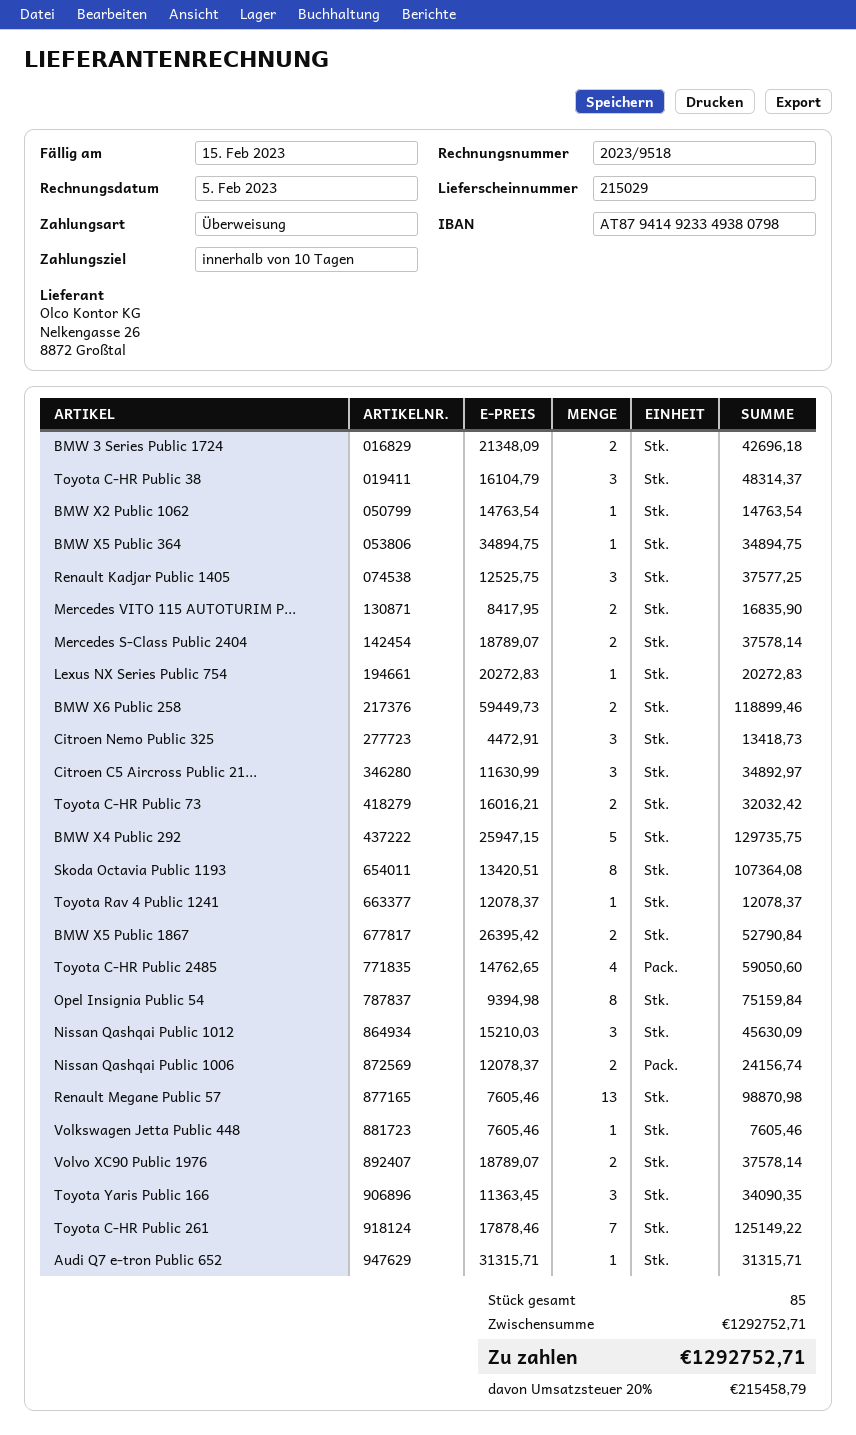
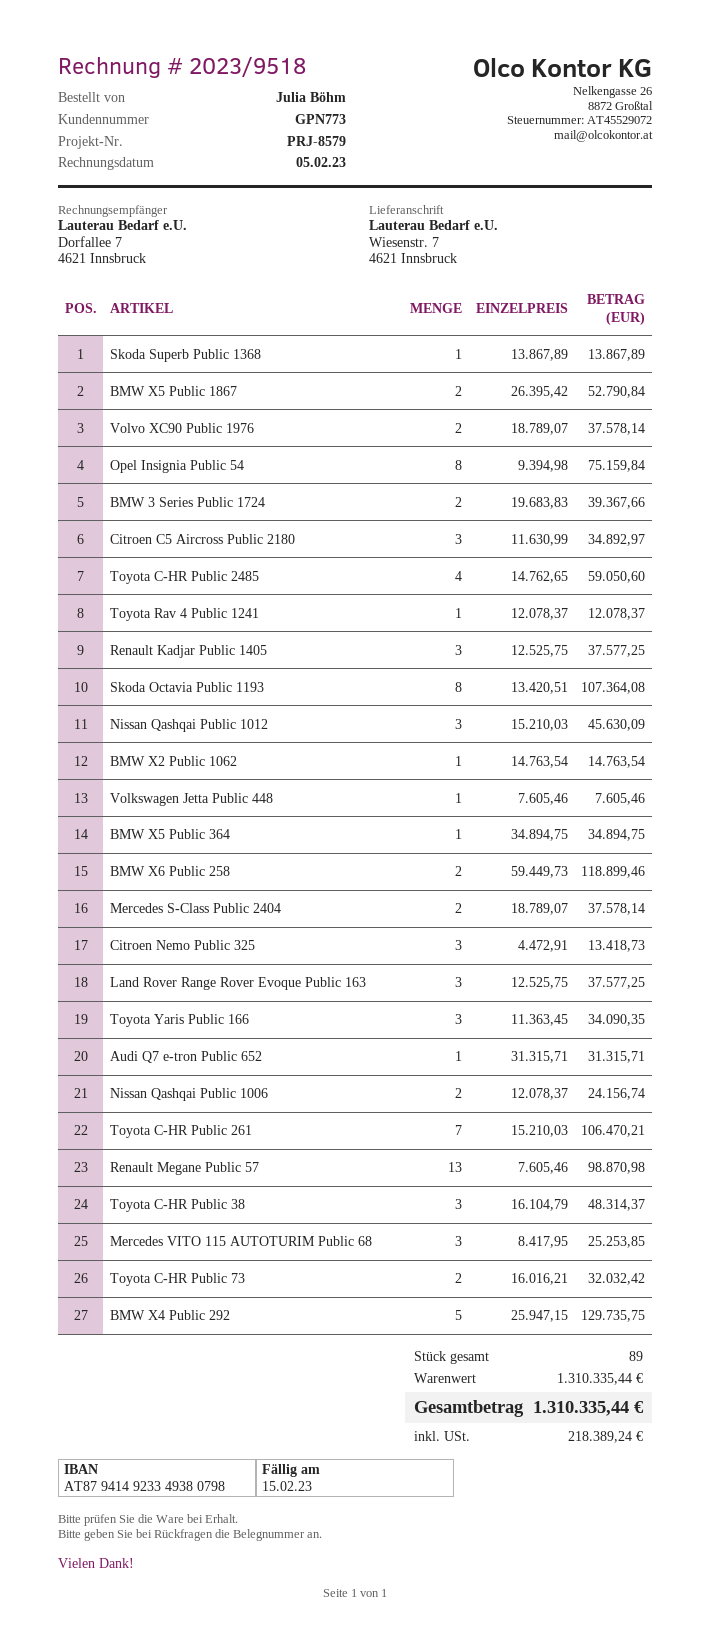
BMW 3 Series Public 1724: 2 x 21348.09 = 42696.18 -> 2 x 19683.83 = 39367.66
Mercedes VITO 115 AUTOTURIM P...: 2 x 8417.95 = 16835.90 -> 3 x 8417.95 = 25253.85
Lexus NX Series Public 754: 1 x 20272.83 = 20272.83 -> none
Toyota C-HR Public 261: 7 x 17878.46 = 125149.22 -> 7 x 15210.03 = 106470.21
Skoda Superb Public 1368: none -> 1 x 13867.89 = 13867.89
Land Rover Range Rover Evoque Public 163: none -> 3 x 12525.75 = 37577.25
total quantity: 85 -> 89
subtotal: 1292752.71 -> 1310335.44
tax: 215458.79 -> 218389.24
total: 1292752.71 -> 1310335.44

